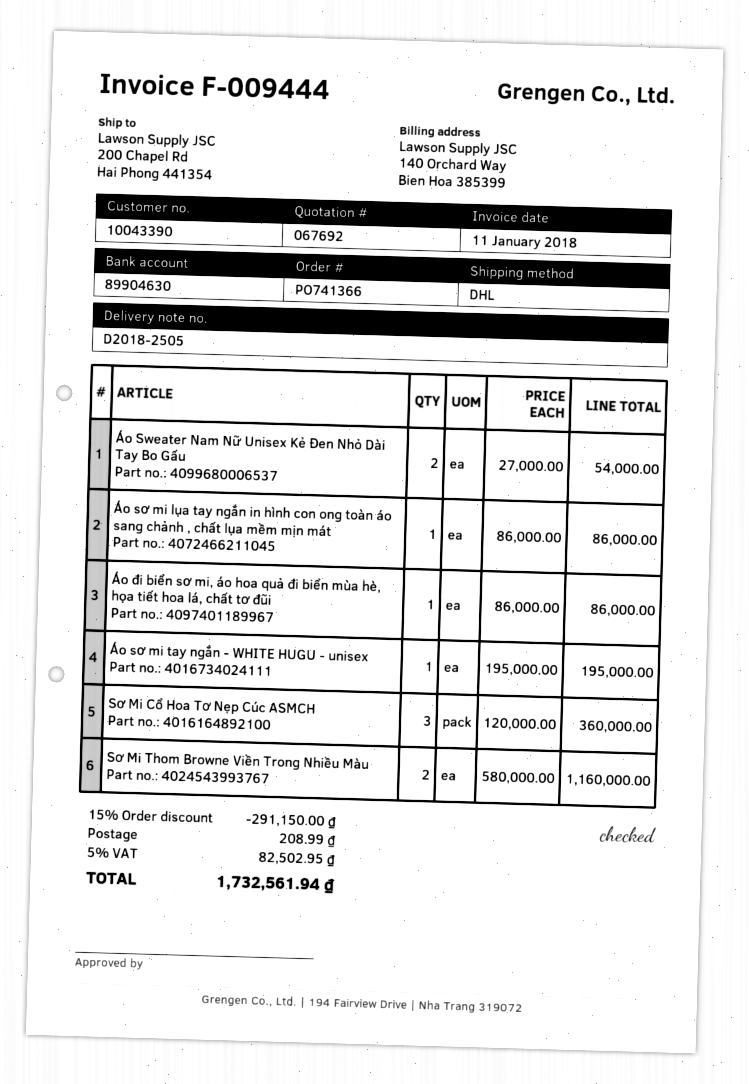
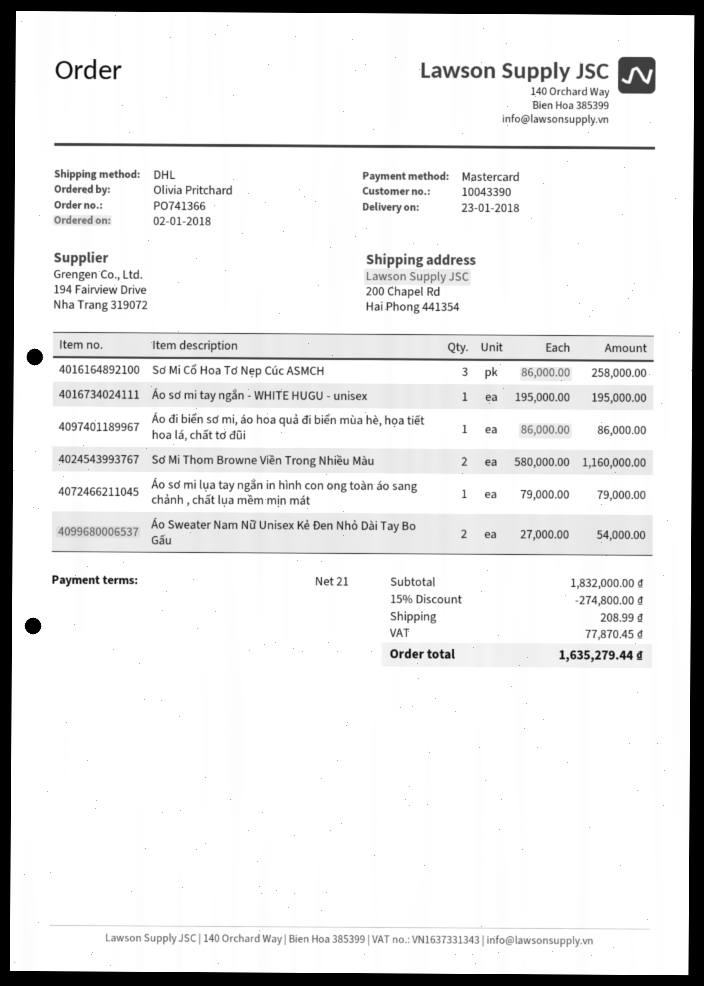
Áo sơ mi lụa tay ngắn in hình con ong toàn áo sang chảnh , chất lụa mềm mịn mát: 1 x 86000.00 = 86000.00 -> 1 x 79000.00 = 79000.00
Sơ Mi Cổ Hoa Tơ Nẹp Cúc ASMCH: 3 x 120000.00 = 360000.00 -> 3 x 86000.00 = 258000.00
discount: 15% = 291150.00 -> 15% = 274800.00
tax: 82502.95 -> 77870.45
total: 1732561.94 -> 1635279.44

